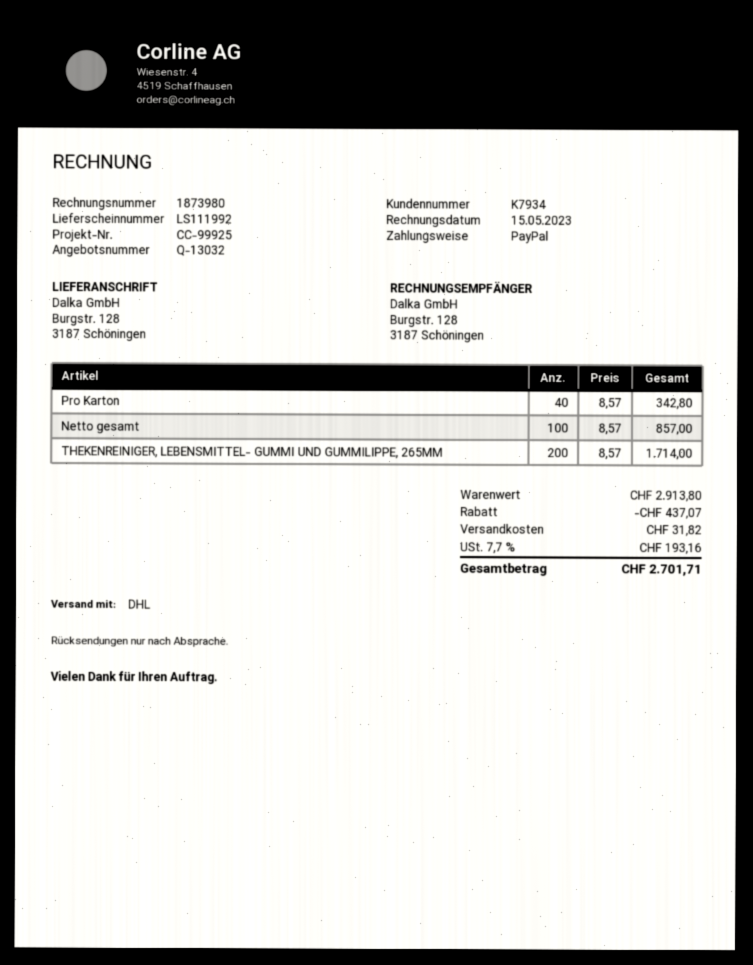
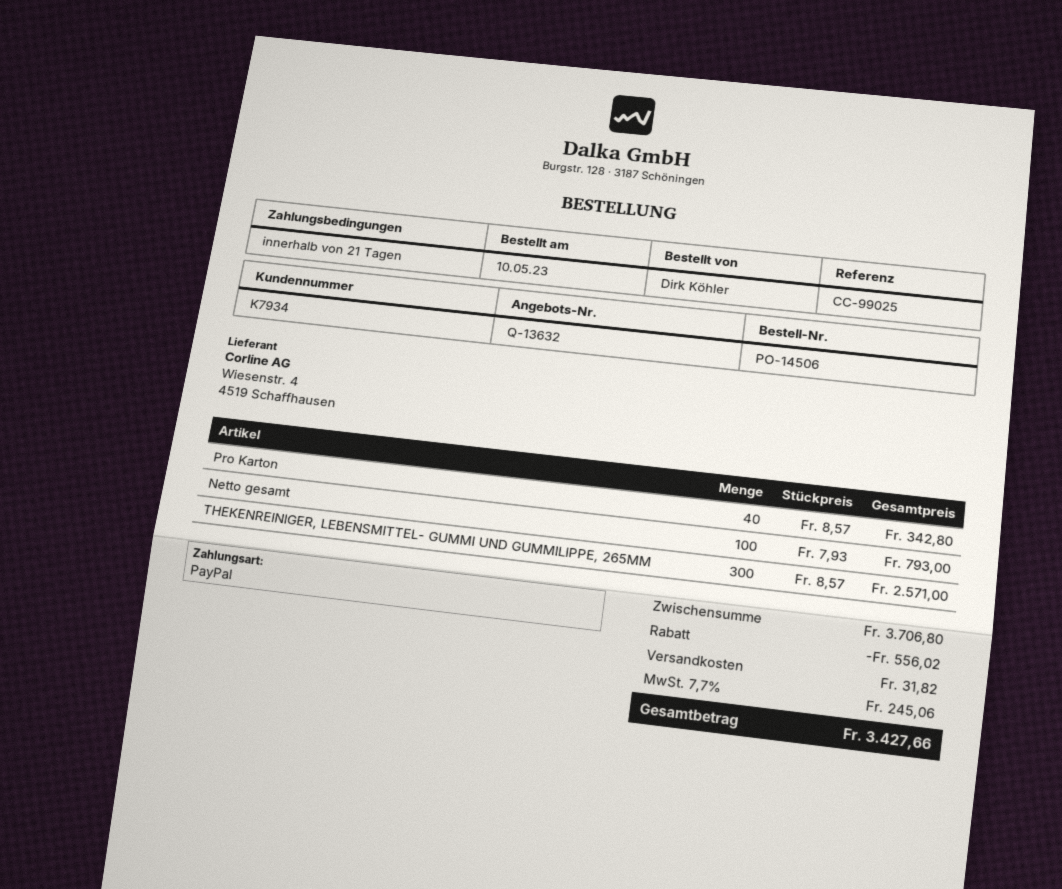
quote number: Q-13032 -> Q-13632
reference: CC-99925 -> CC-99025
Netto gesamt: 100 x 8.57 = 857.00 -> 100 x 7.93 = 793.00
THEKENREINIGER, LEBENSMITTEL- GUMMI UND GUMMILIPPE, 265MM: 200 x 8.57 = 1714.00 -> 300 x 8.57 = 2571.00
subtotal: 2913.80 -> 3706.80
discount: 437.07 -> 556.02
tax: 7.7% = 193.16 -> 7.7% = 245.06
total: 2701.71 -> 3427.66

